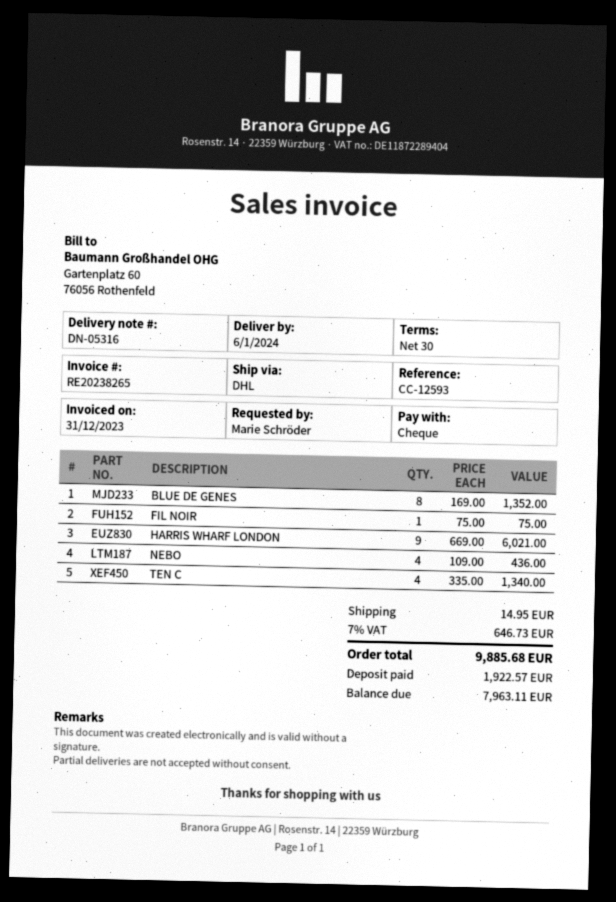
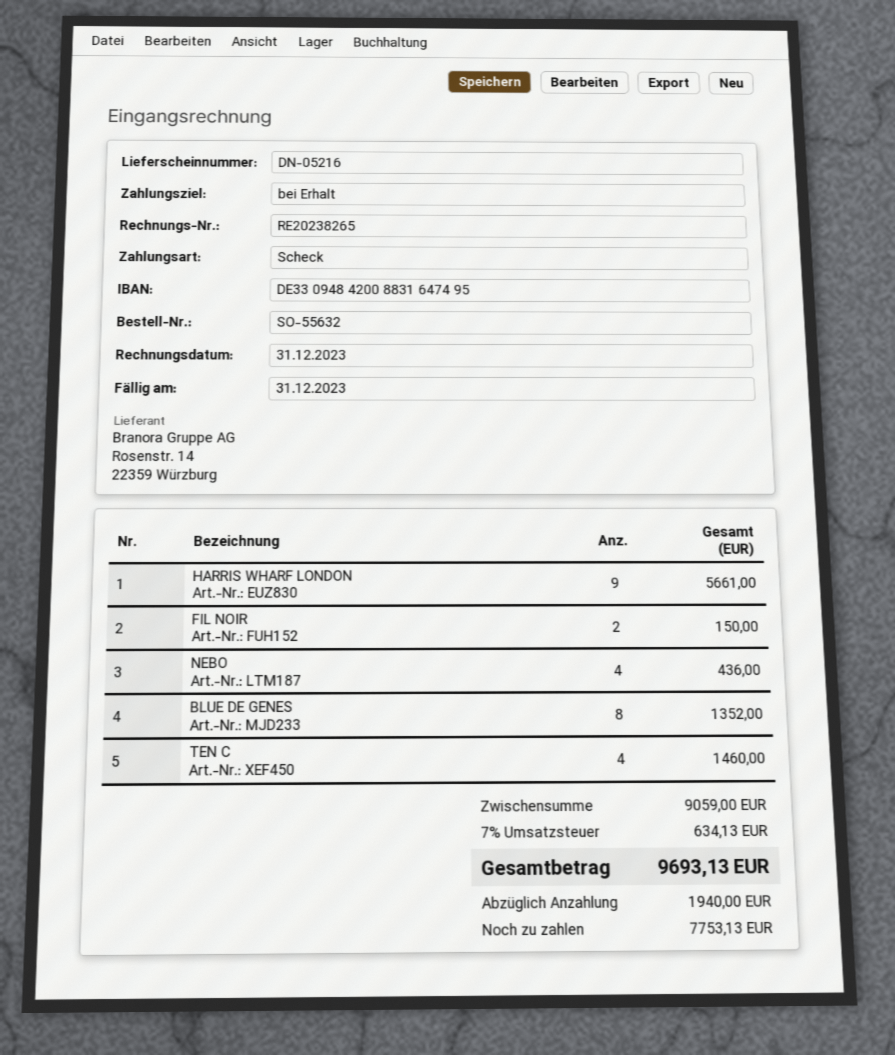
delivery note number: DN-05316 -> DN-05216
payment terms: 30 days -> on receipt
FIL NOIR: 1 for 75.00 -> 2 for 150.00
HARRIS WHARF LONDON: 9 for 6021.00 -> 9 for 5661.00
TEN C: 4 for 1340.00 -> 4 for 1460.00
shipping: 14.95 -> none
tax: 7% = 646.73 -> 7% = 634.13
total: 9885.68 -> 9693.13
deposit: 1922.57 -> 1940.00
balance: 7963.11 -> 7753.13

